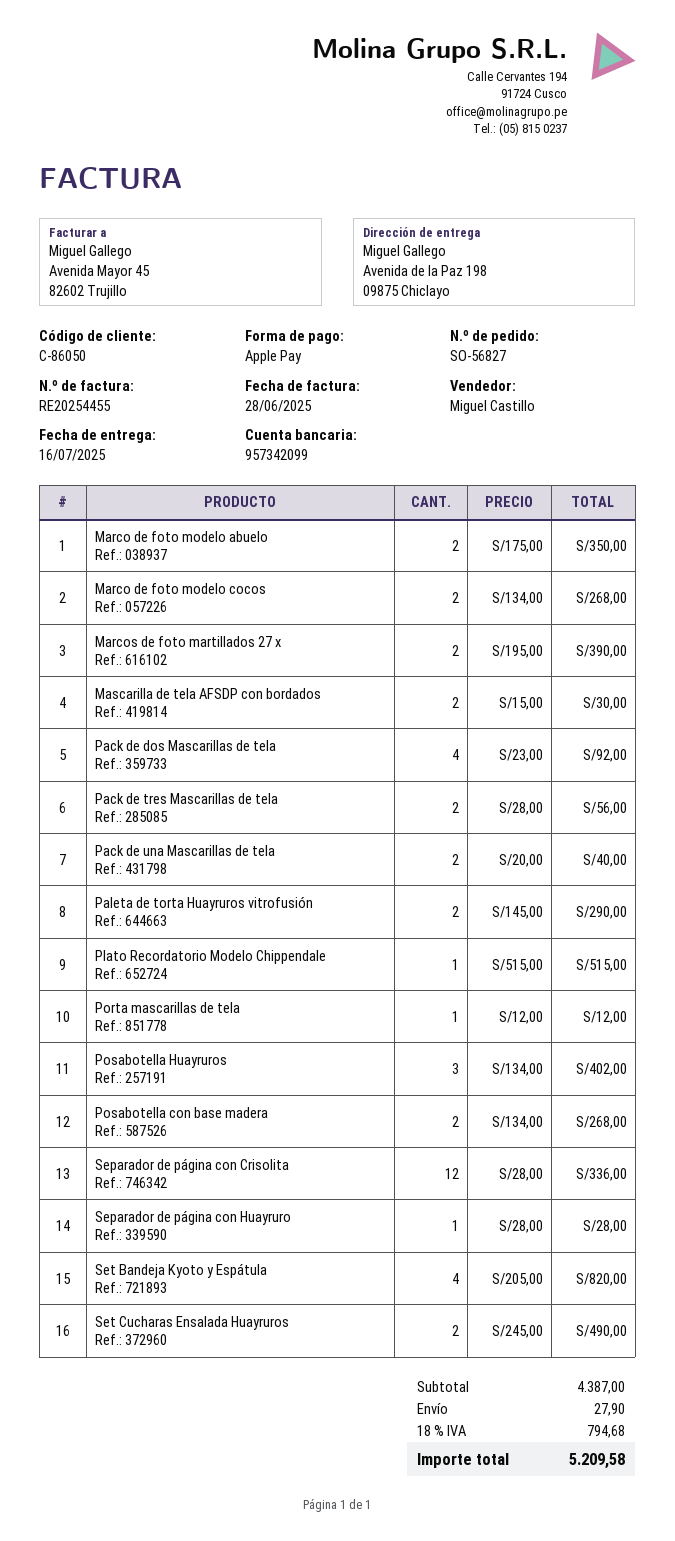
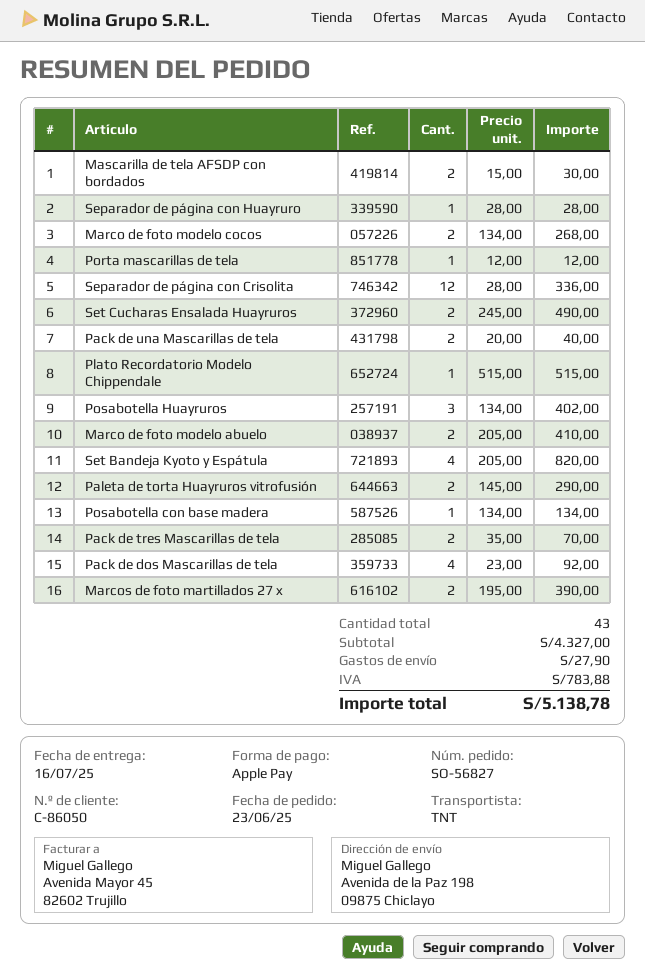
Marco de foto modelo abuelo: 2 x 175.00 = 350.00 -> 2 x 205.00 = 410.00
Pack de tres Mascarillas de tela: 2 x 28.00 = 56.00 -> 2 x 35.00 = 70.00
Posabotella con base madera: 2 x 134.00 = 268.00 -> 1 x 134.00 = 134.00
subtotal: 4387.00 -> 4327.00
tax: 794.68 -> 783.88
total: 5209.58 -> 5138.78

